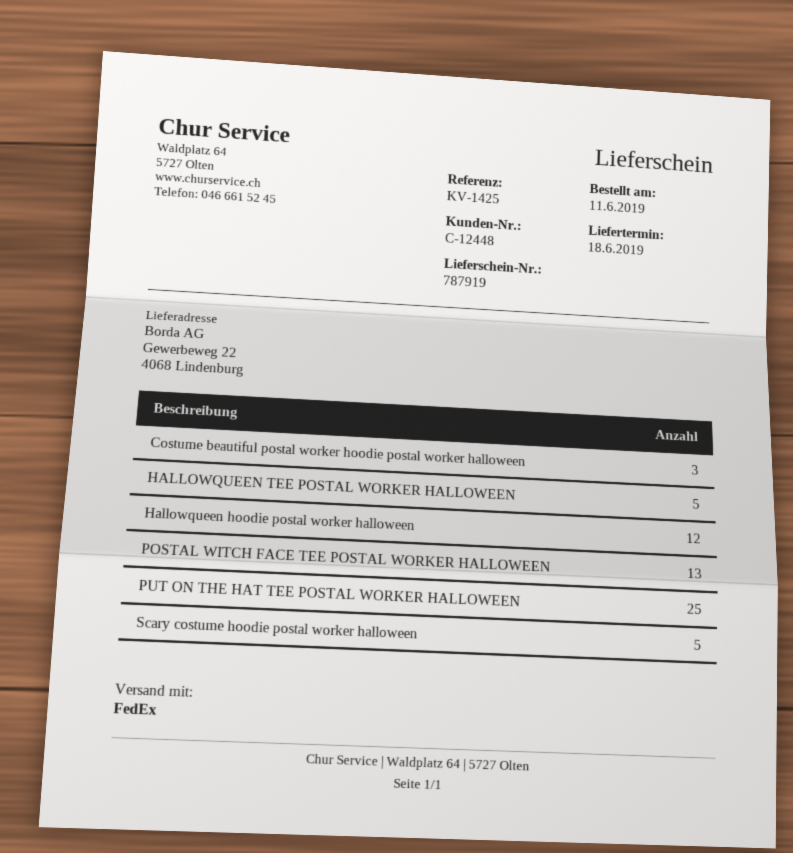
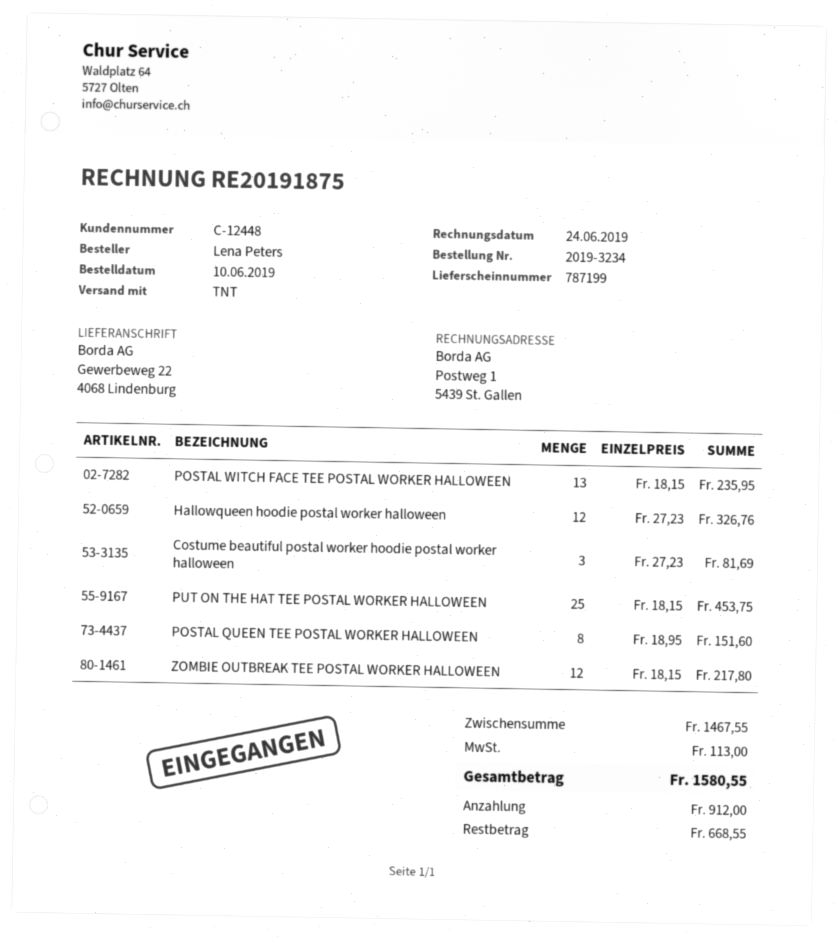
order date: 2019-06-11 -> 2019-06-10
delivery note number: 787919 -> 787199
shipping method: FedEx -> TNT
HALLOWQUEEN TEE POSTAL WORKER HALLOWEEN: 5 -> none
Scary costume hoodie postal worker halloween: 5 -> none
POSTAL QUEEN TEE POSTAL WORKER HALLOWEEN: none -> 8
ZOMBIE OUTBREAK TEE POSTAL WORKER HALLOWEEN: none -> 12

